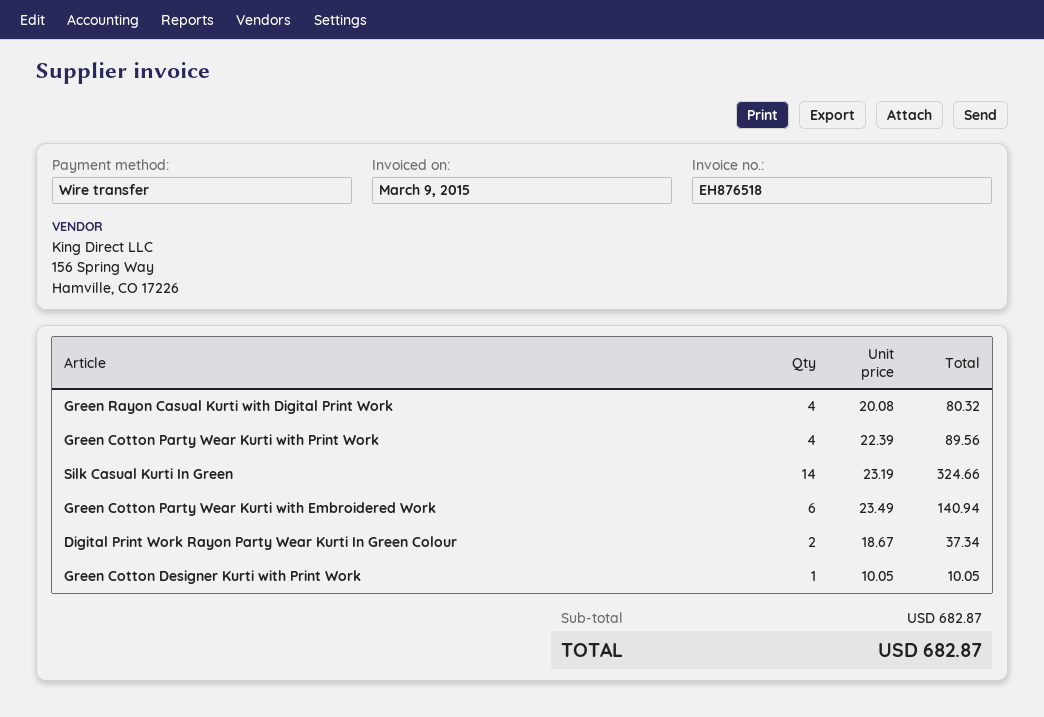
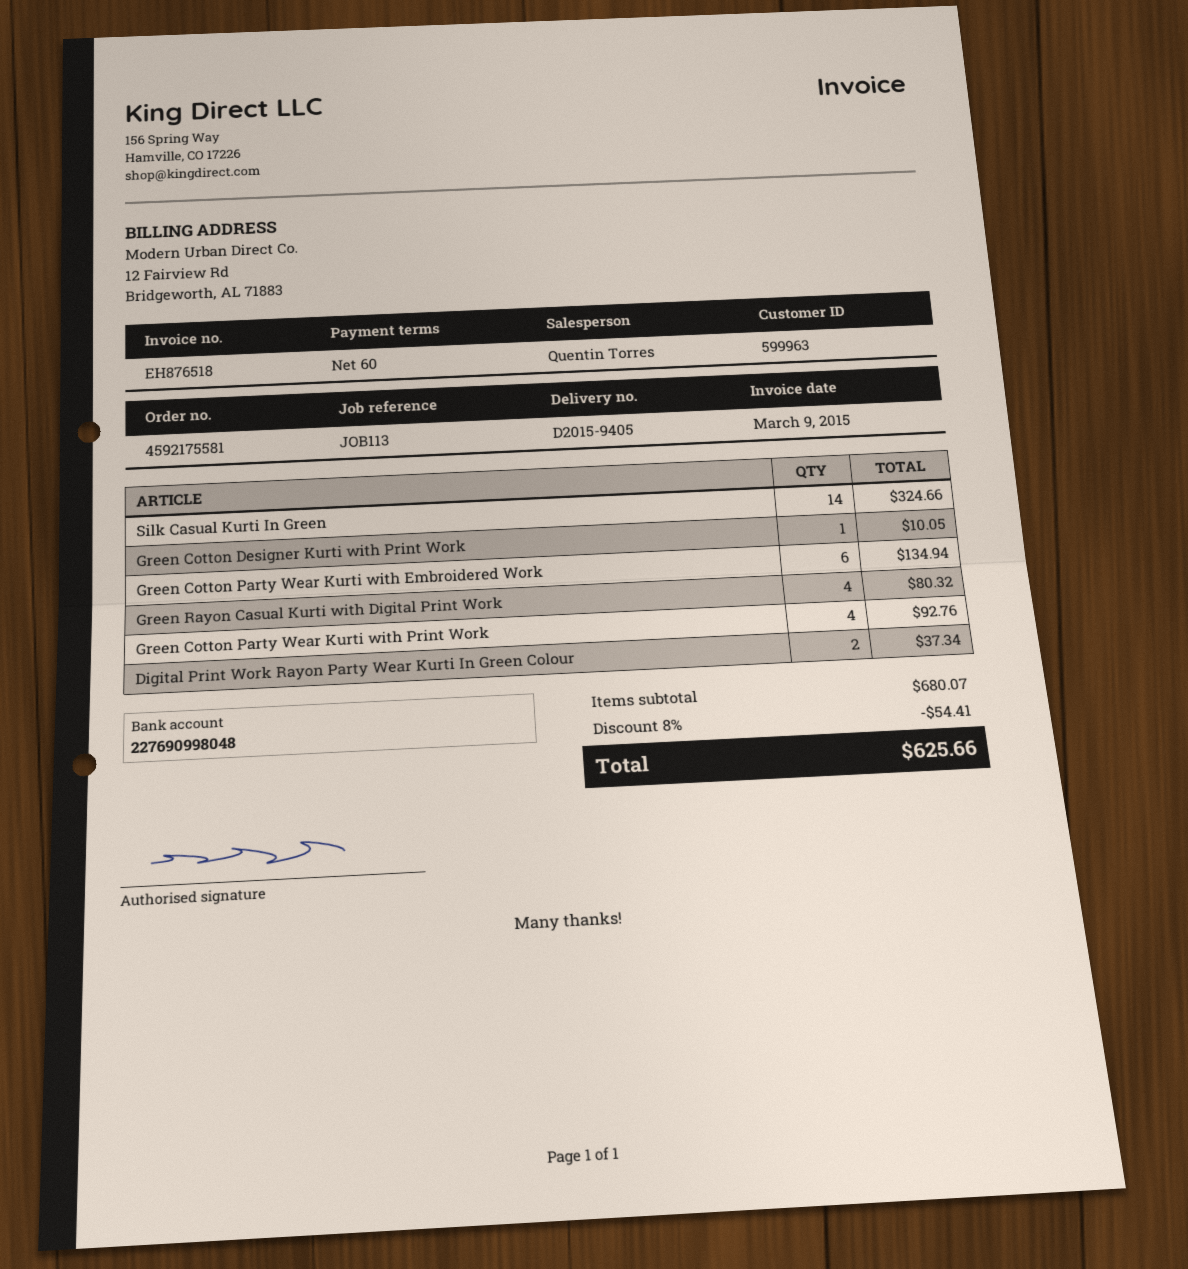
Green Cotton Party Wear Kurti with Print Work: 4 for 89.56 -> 4 for 92.76
Green Cotton Party Wear Kurti with Embroidered Work: 6 for 140.94 -> 6 for 134.94
subtotal: 682.87 -> 680.07
discount: none -> 8% = 54.41
total: 682.87 -> 625.66

